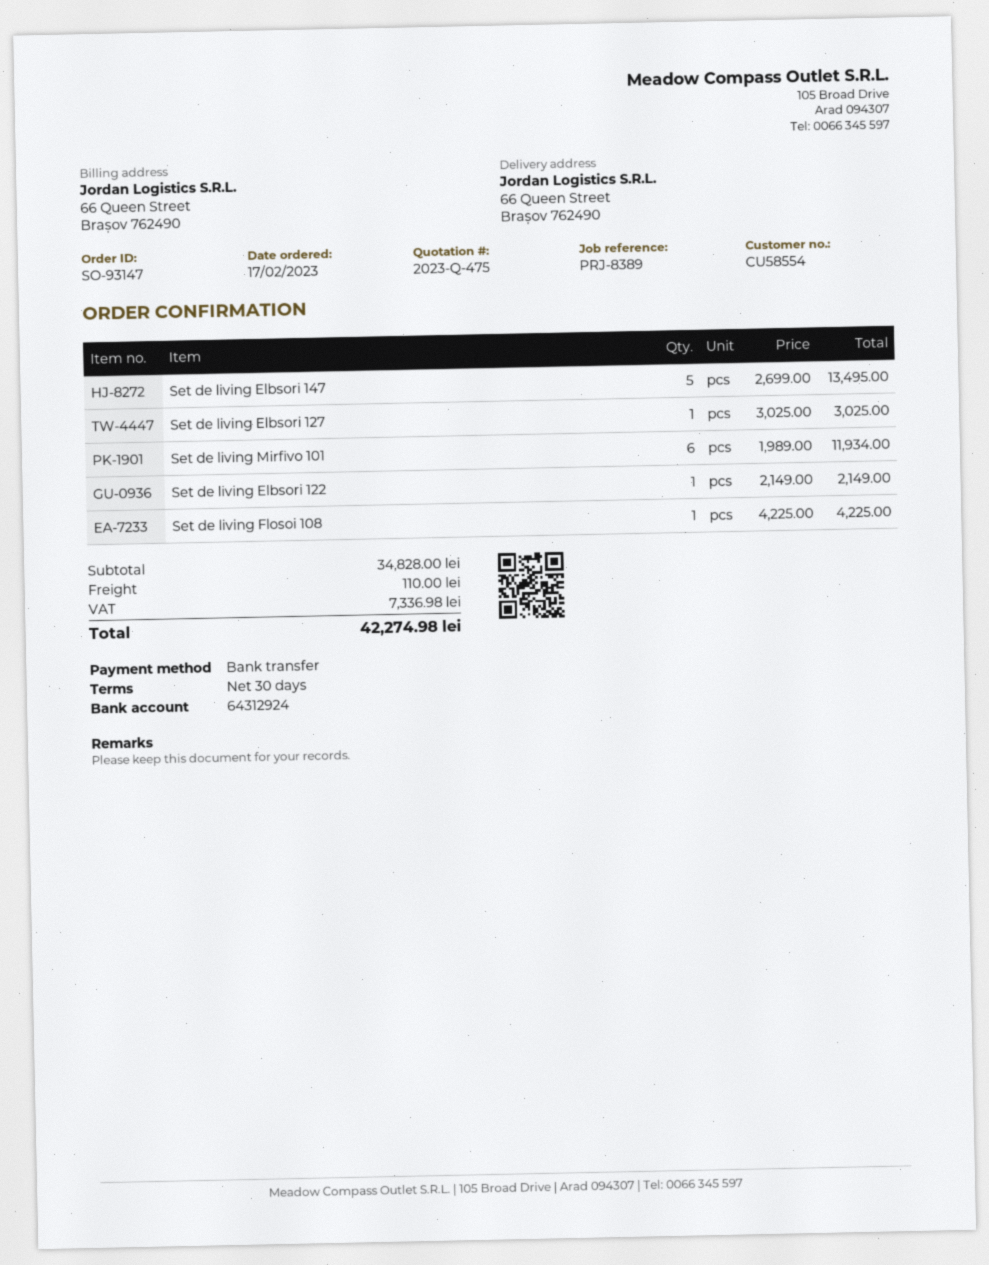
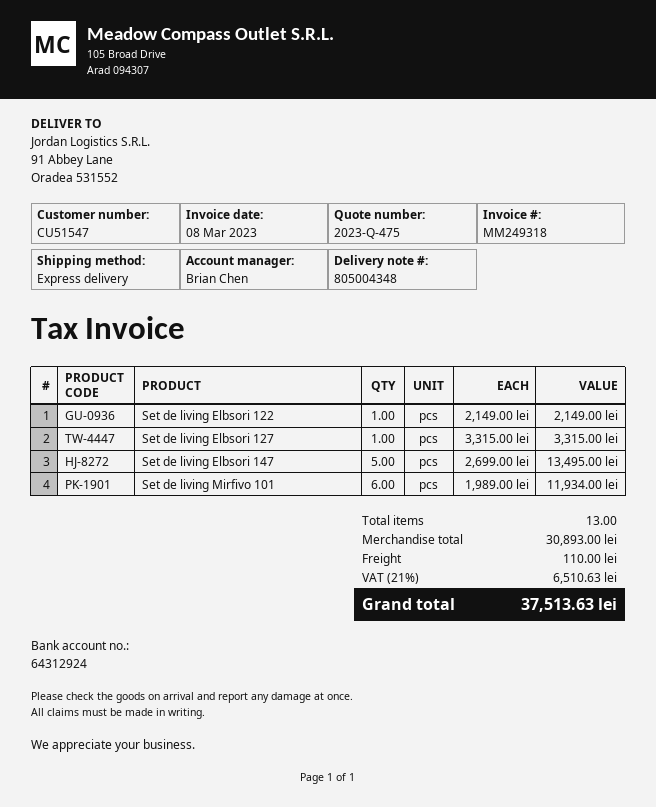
customer number: CU58554 -> CU51547
ship to: 66 Queen Street, Brașov 762490 -> 91 Abbey Lane, Oradea 531552
Set de living Elbsori 127: 1 x 3025.00 = 3025.00 -> 1 x 3315.00 = 3315.00
Set de living Flosoi 108: 1 x 4225.00 = 4225.00 -> none
subtotal: 34828.00 -> 30893.00
tax: 7336.98 -> 6510.63
total: 42274.98 -> 37513.63

